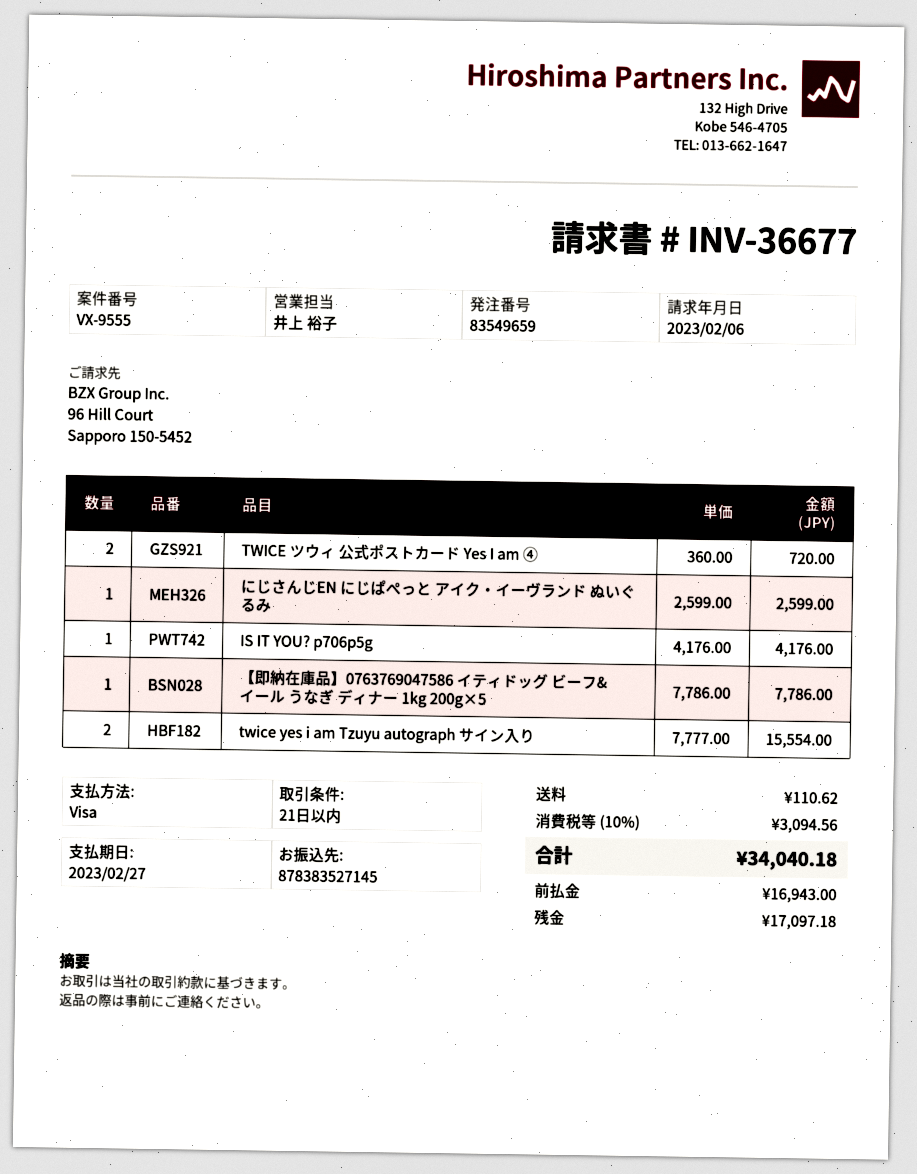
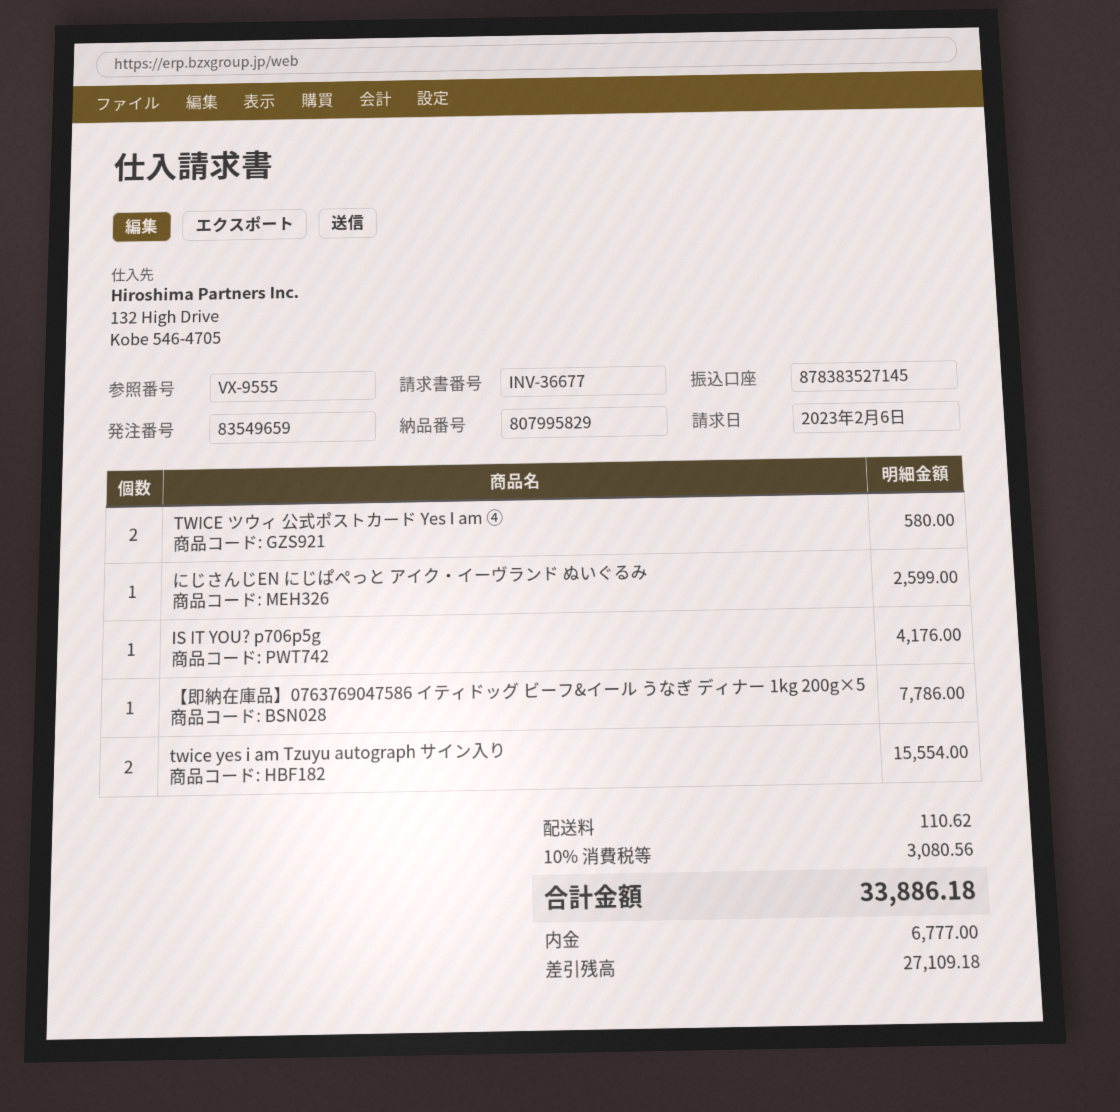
TWICE ツウィ 公式ポストカード Yes I am ④: 2 for 720.00 -> 2 for 580.00
tax: 10% = 3094.56 -> 10% = 3080.56
total: 34040.18 -> 33886.18
deposit: 16943.00 -> 6777.00
balance: 17097.18 -> 27109.18

